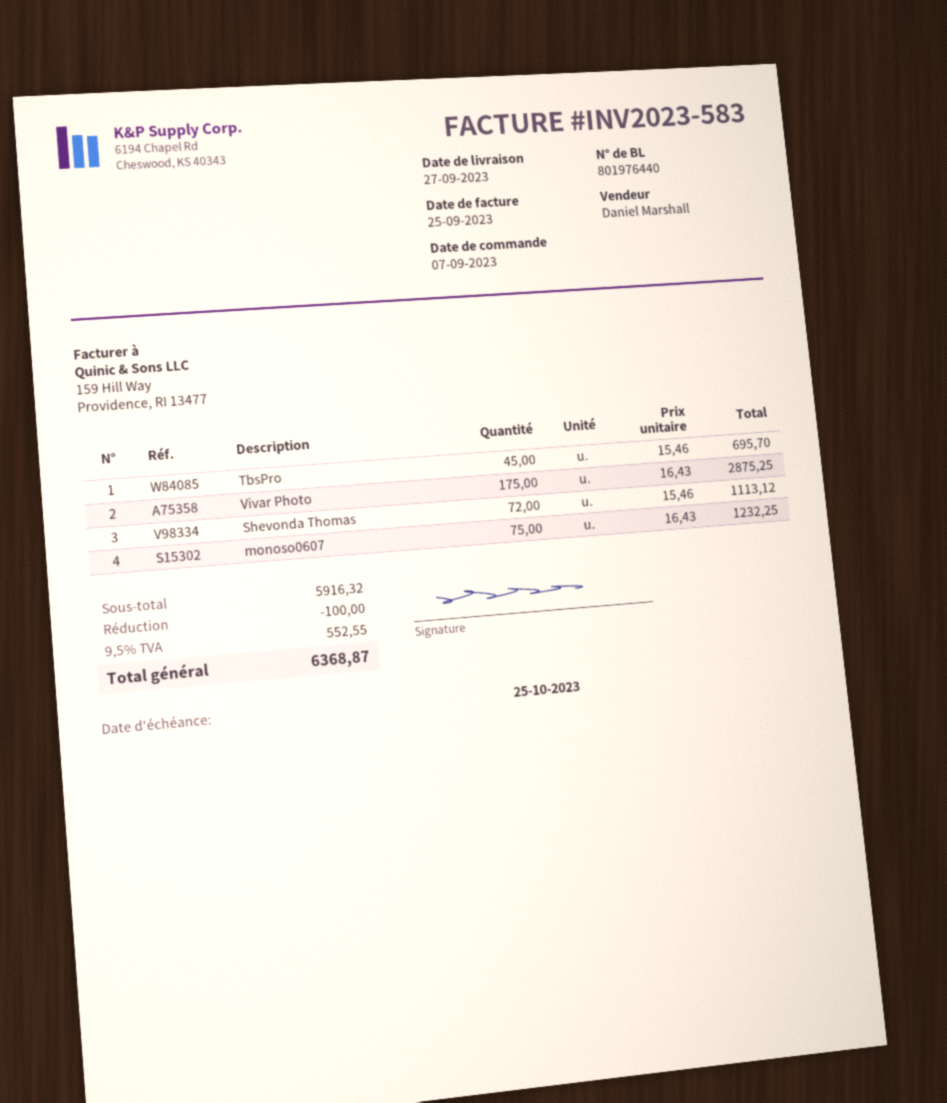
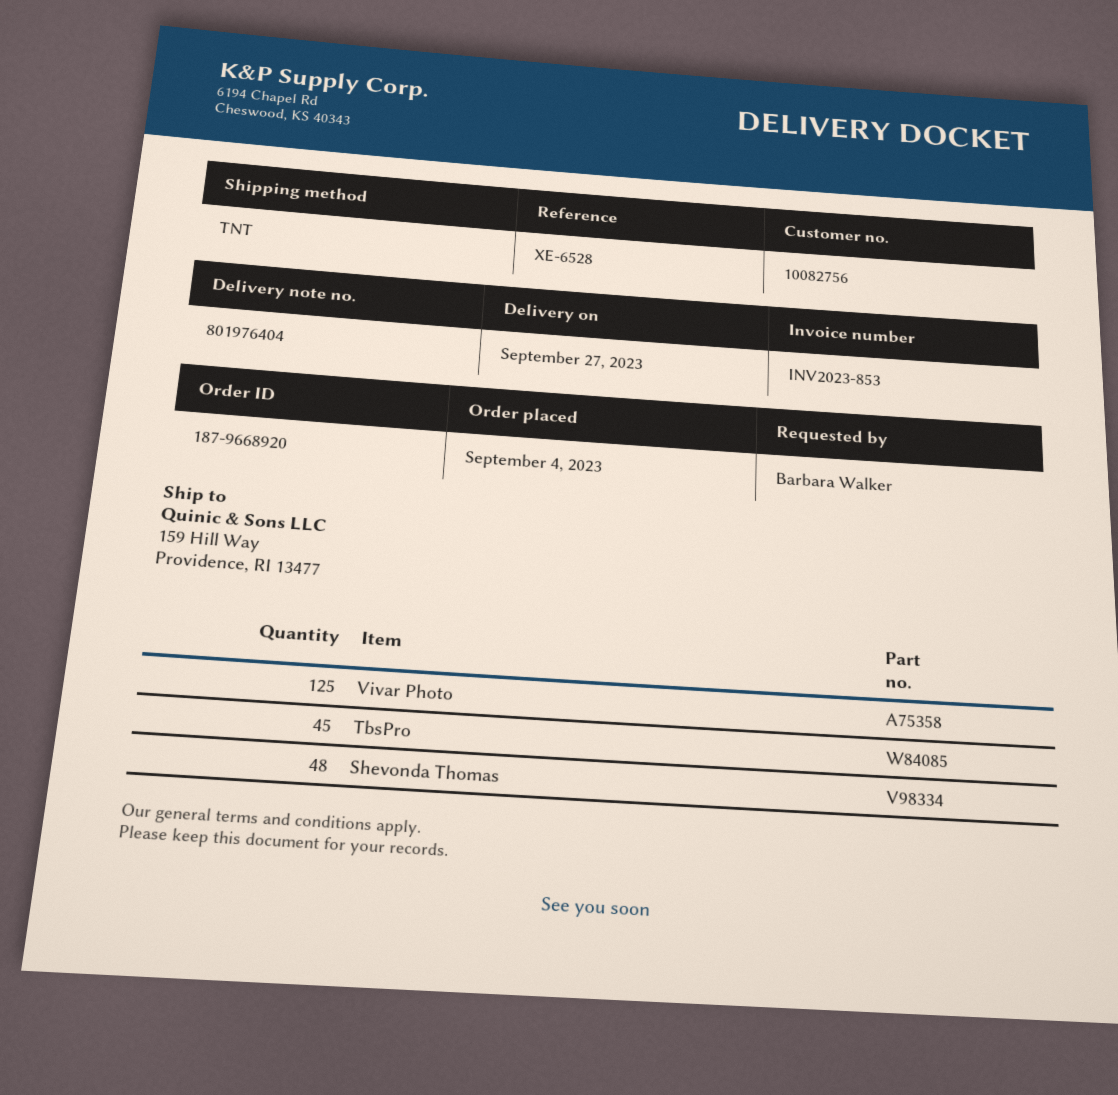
order date: 2023-09-07 -> 2023-09-04
delivery note number: 801976440 -> 801976404
invoice number: INV2023-583 -> INV2023-853
Vivar Photo: 175 -> 125
Shevonda Thomas: 72 -> 48
monoso0607: 75 -> none

